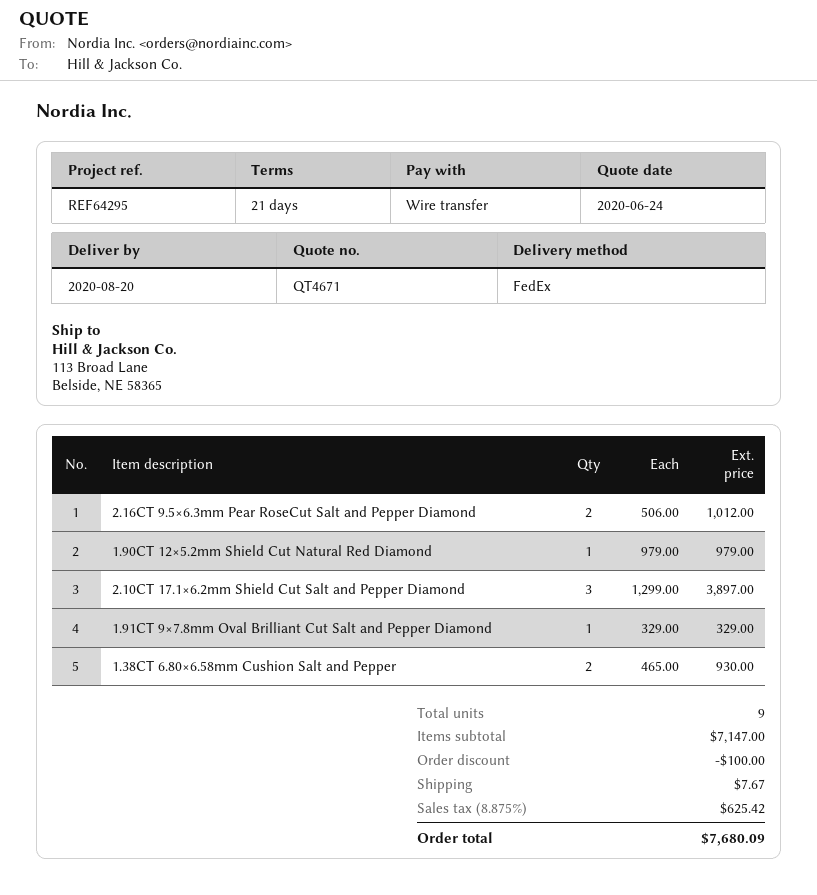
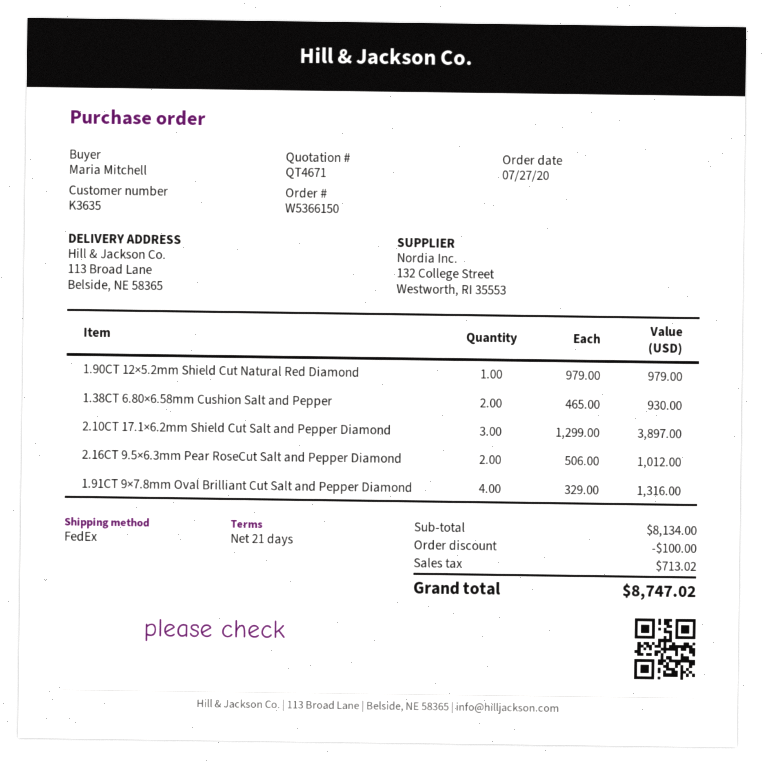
1.91CT 9×7.8mm Oval Brilliant Cut Salt and Pepper Diamond: 1 x 329.00 = 329.00 -> 4 x 329.00 = 1316.00
subtotal: 7147.00 -> 8134.00
shipping: 7.67 -> none
tax: 625.42 -> 713.02
total: 7680.09 -> 8747.02

